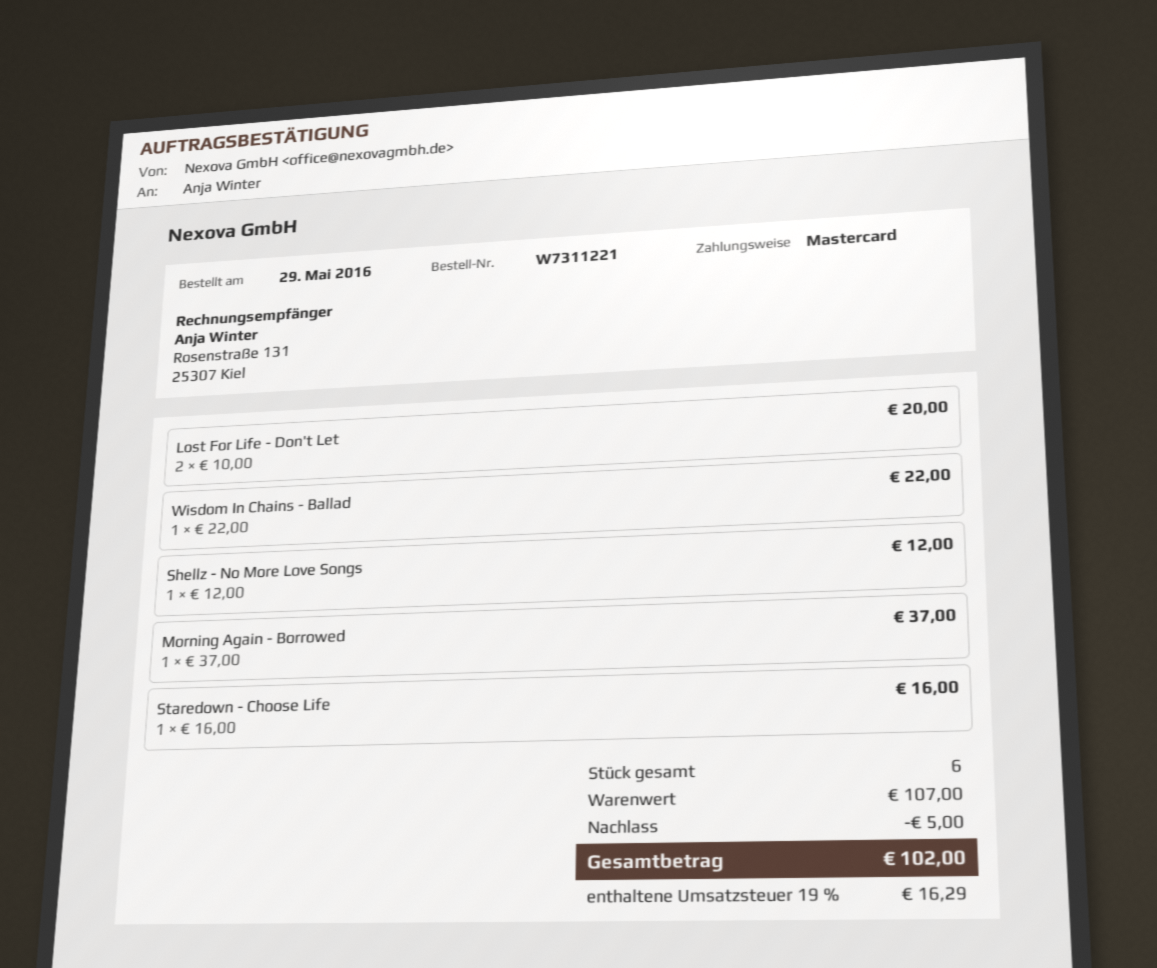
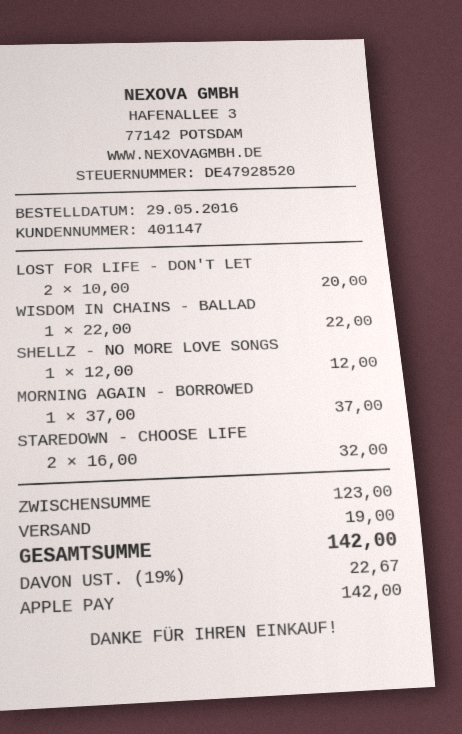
payment method: Mastercard -> Apple Pay
Staredown - Choose Life: 1 x 16.00 = 16.00 -> 2 x 16.00 = 32.00
subtotal: 107.00 -> 123.00
discount: 5.00 -> none
shipping: none -> 19.00
tax: 19% = 16.29 -> 19% = 22.67
total: 102.00 -> 142.00

